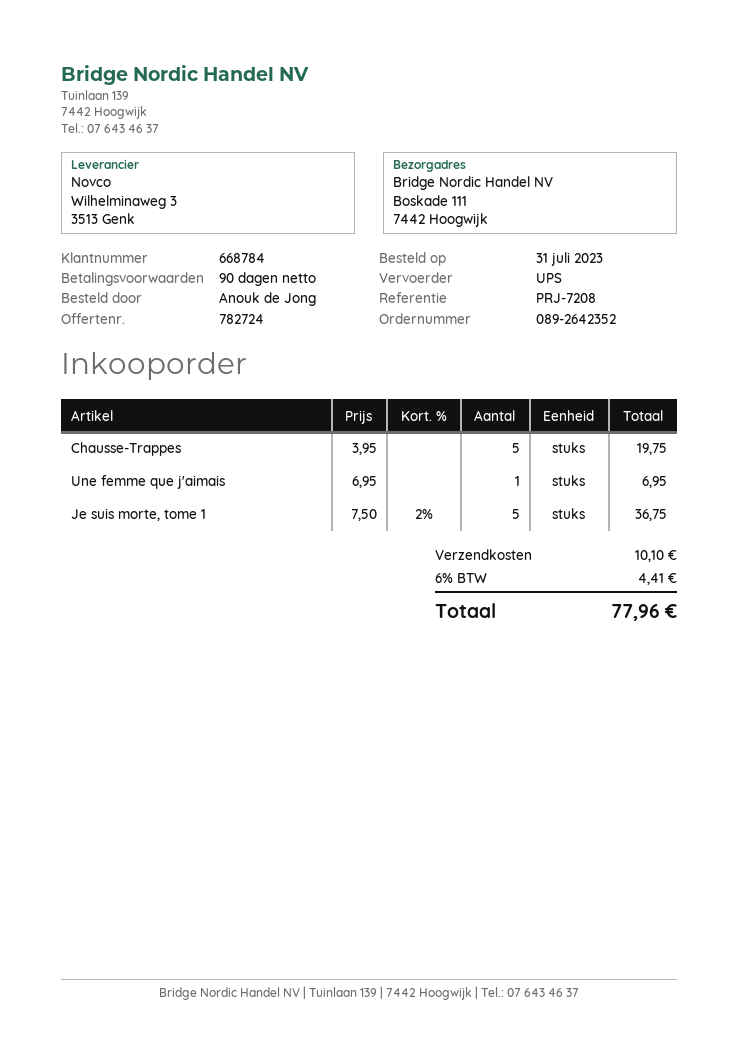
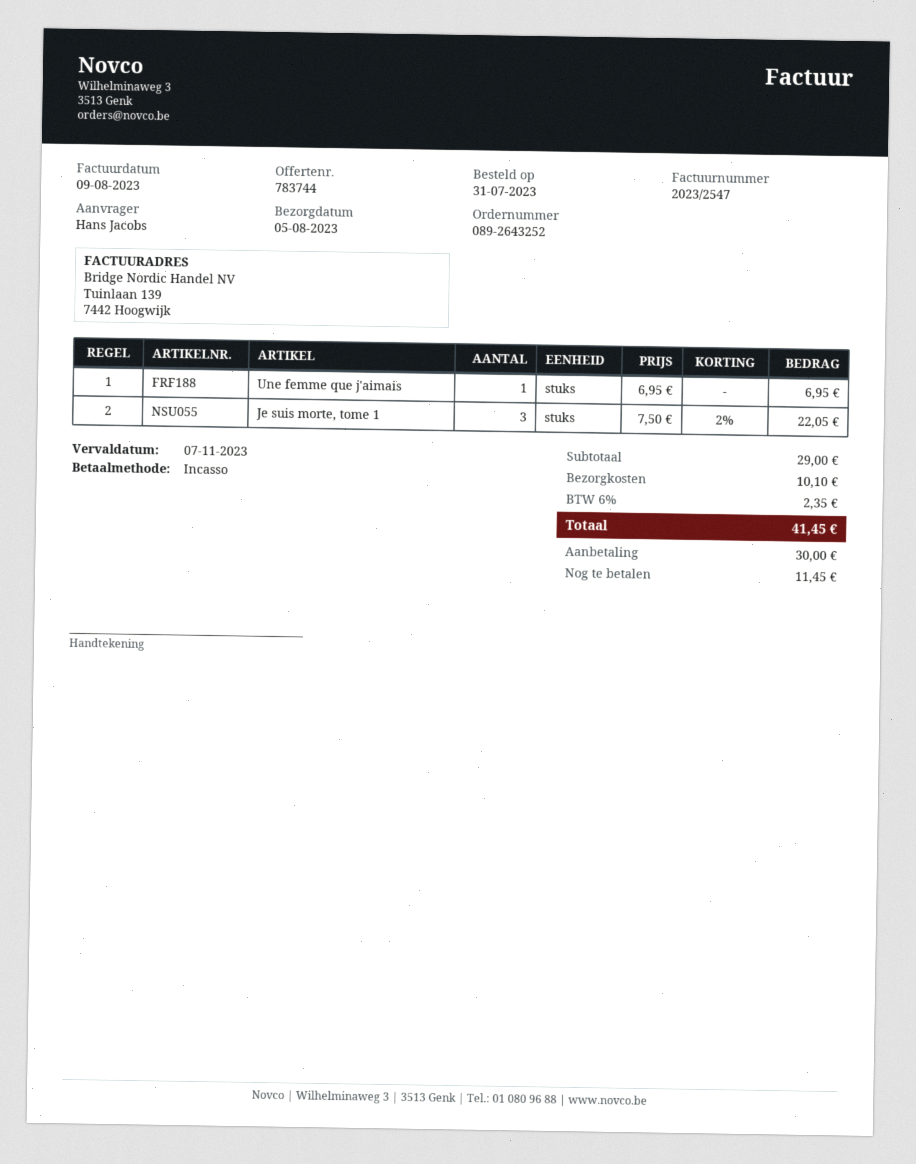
quote number: 782724 -> 783744
order number: 089-2642352 -> 089-2643252
ordered by: Anouk de Jong -> Hans Jacobs
Chausse-Trappes: 5 x 3.95 = 19.75 -> none
Je suis morte, tome 1: 5 x 7.50 - 2% = 36.75 -> 3 x 7.50 - 2% = 22.05
tax: 6% = 4.41 -> 6% = 2.35
total: 77.96 -> 41.45

